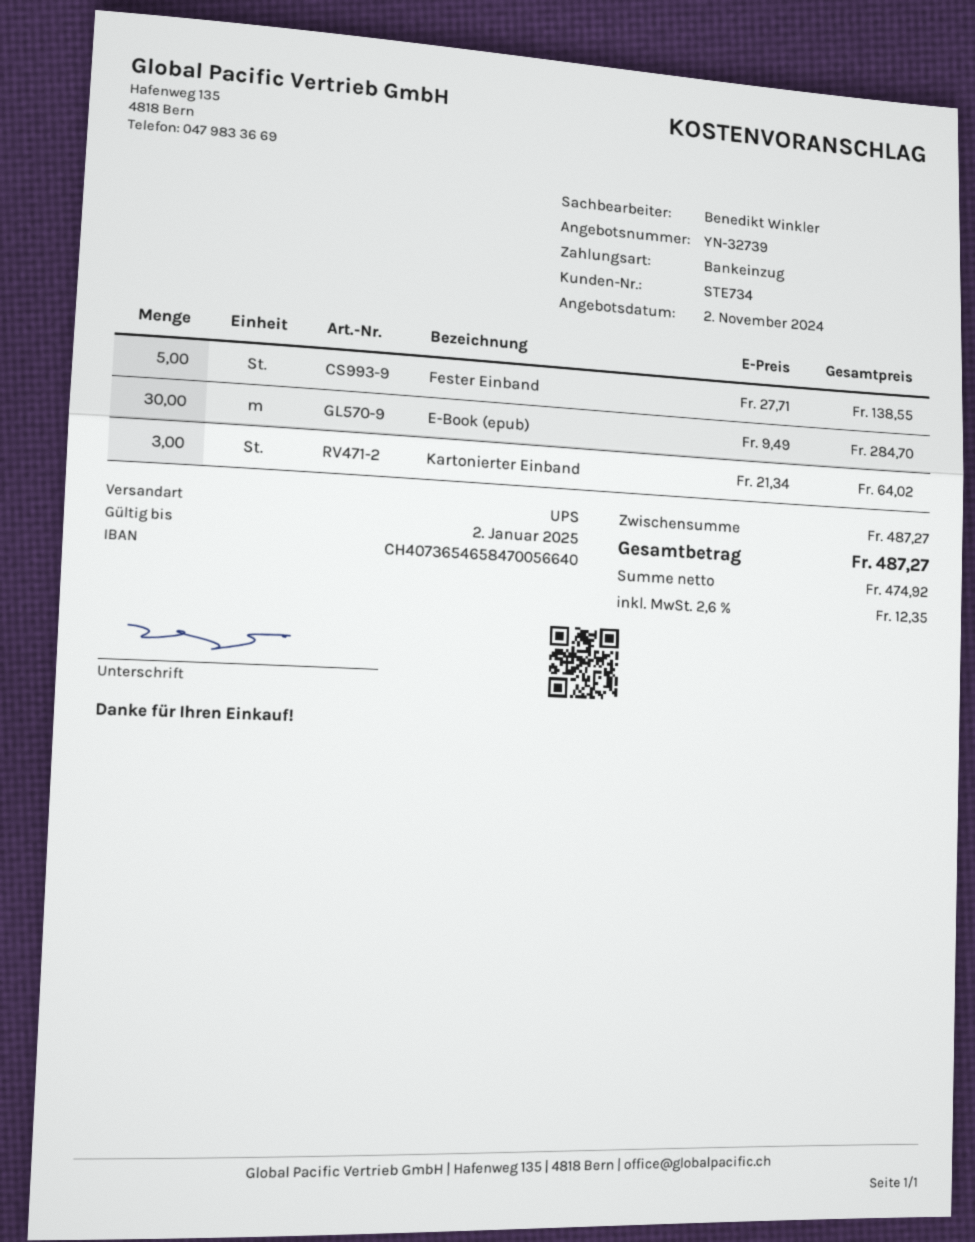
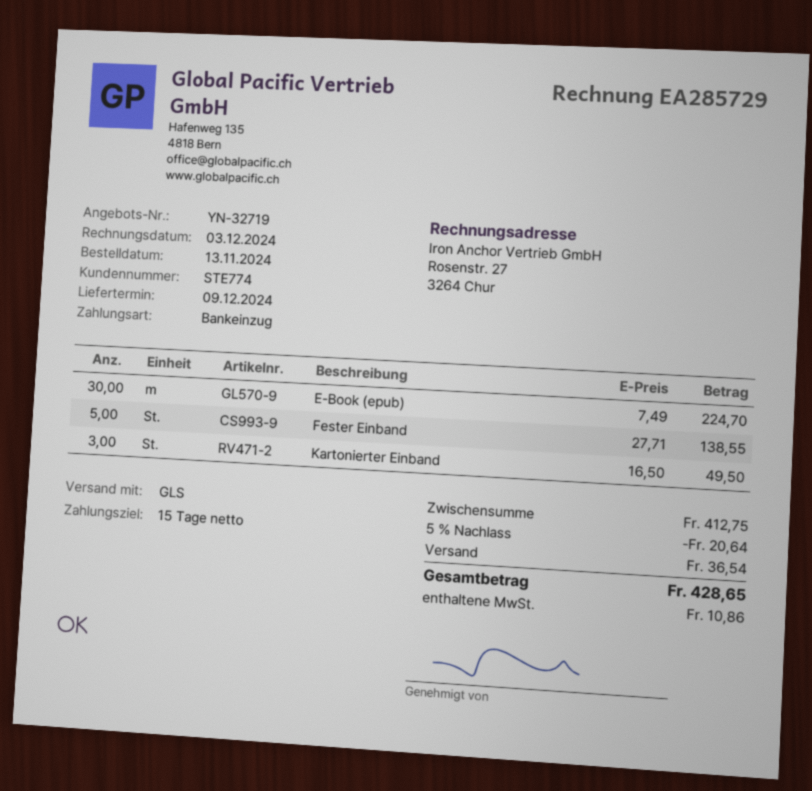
quote number: YN-32739 -> YN-32719
customer number: STE734 -> STE774
shipping method: UPS -> GLS
E-Book (epub): 30 x 9.49 = 284.70 -> 30 x 7.49 = 224.70
Kartonierter Einband: 3 x 21.34 = 64.02 -> 3 x 16.50 = 49.50
subtotal: 487.27 -> 412.75
discount: none -> 5% = 20.64
shipping: none -> 36.54
tax: 12.35 -> 10.86
total: 487.27 -> 428.65

